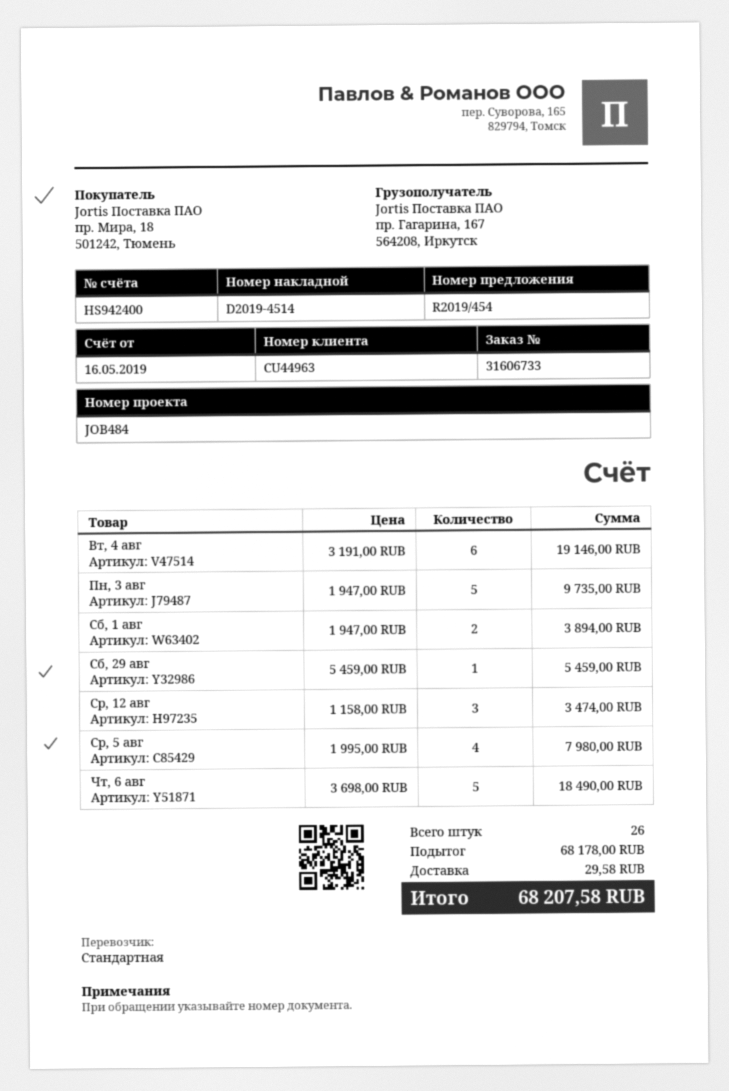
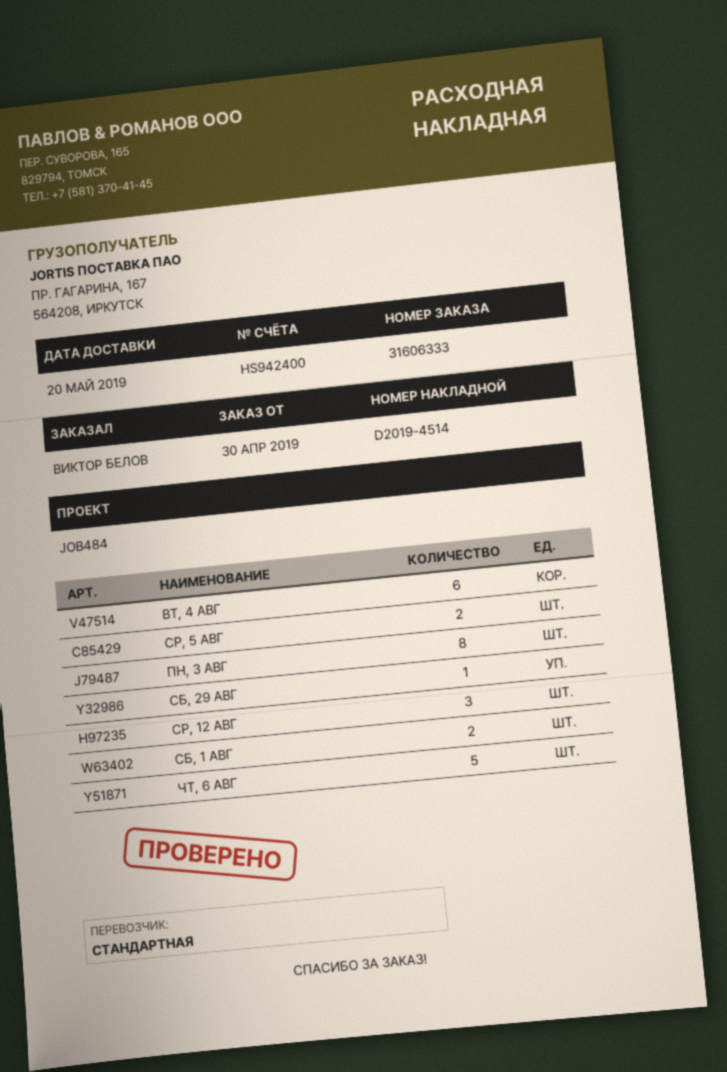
order number: 31606733 -> 31606333
Пн, 3 авг: 5 -> 8
Ср, 5 авг: 4 -> 2

